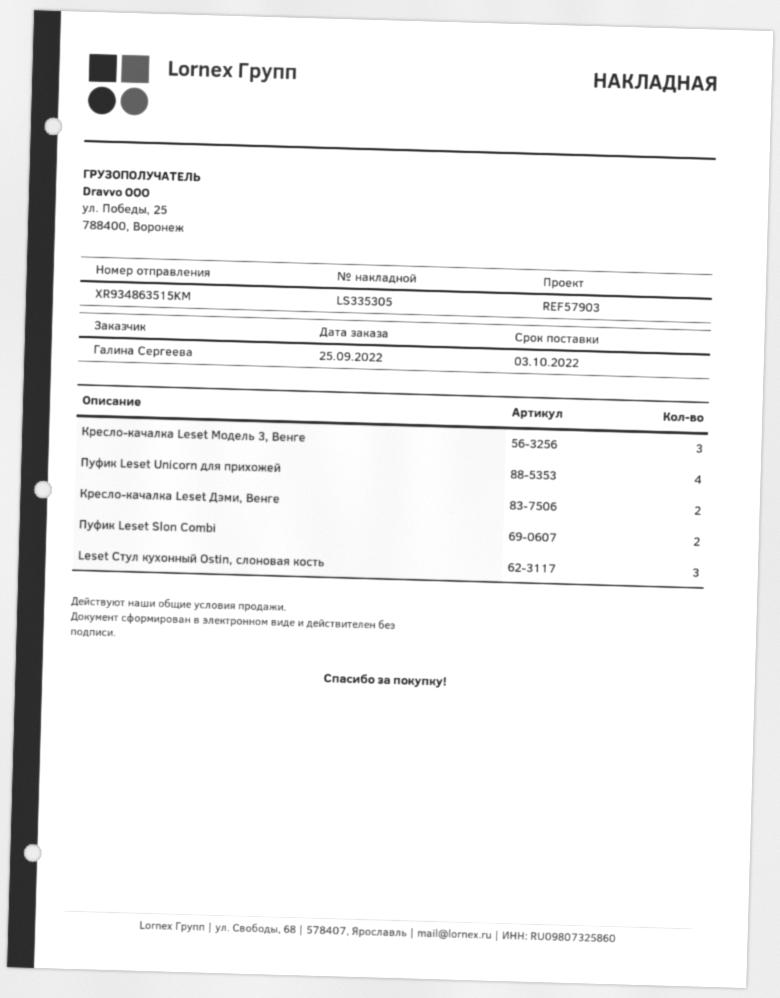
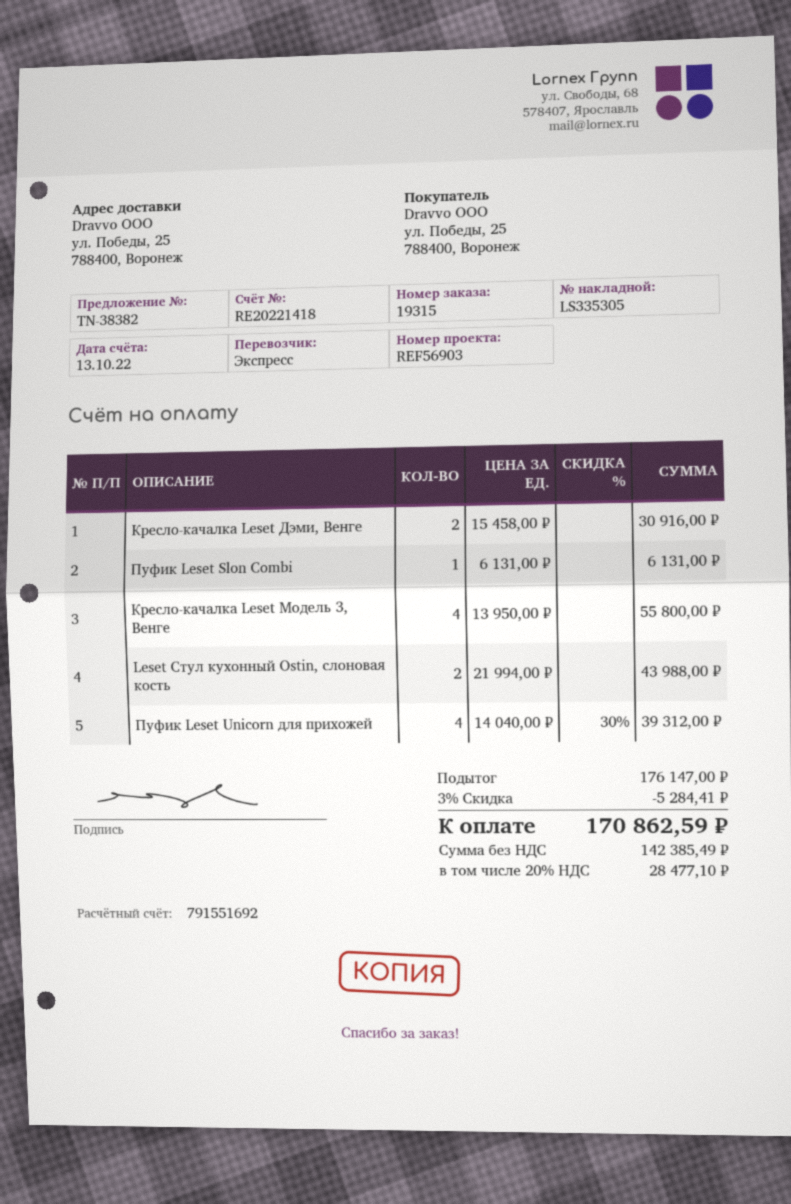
reference: REF57903 -> REF56903
Кресло-качалка Leset Модель 3, Венге: 3 -> 4
Пуфик Leset Slon Combi: 2 -> 1
Leset Стул кухонный Ostin, слоновая кость: 3 -> 2

